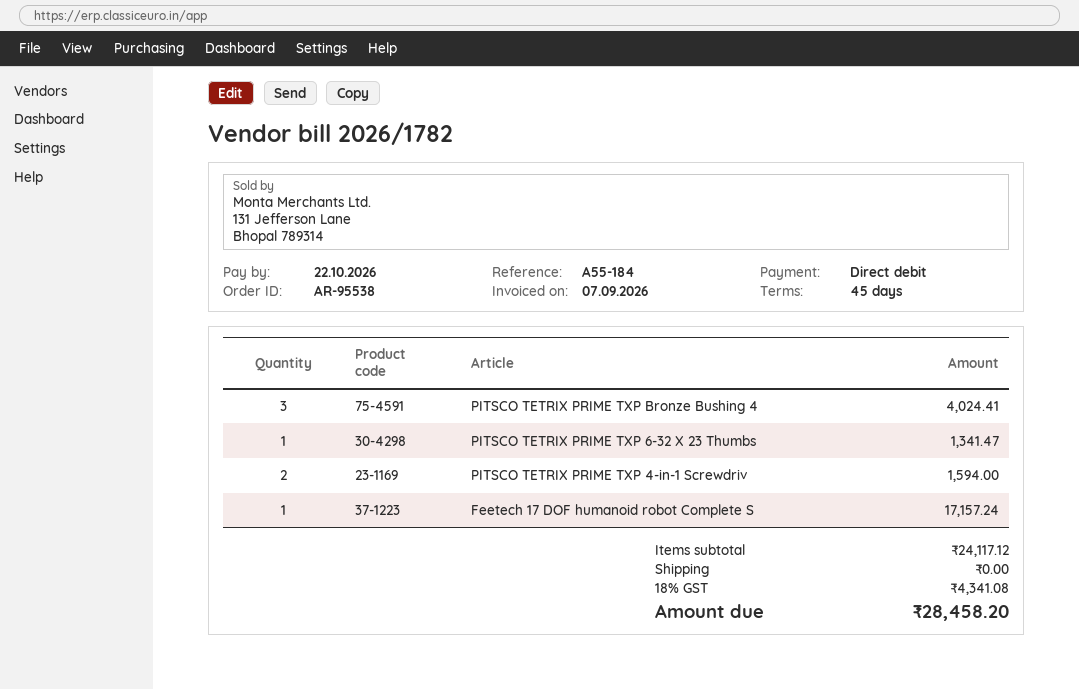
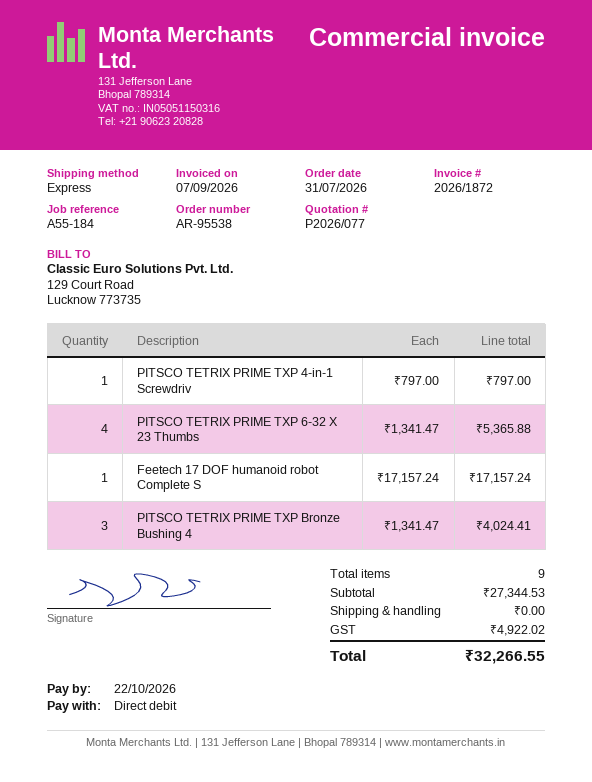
invoice number: 2026/1782 -> 2026/1872
PITSCO TETRIX PRIME TXP 6-32 X 23 Thumbs: 1 for 1341.47 -> 4 for 5365.88
PITSCO TETRIX PRIME TXP 4-in-1 Screwdriv: 2 for 1594.00 -> 1 for 797.00
subtotal: 24117.12 -> 27344.53
tax: 4341.08 -> 4922.02
total: 28458.20 -> 32266.55

